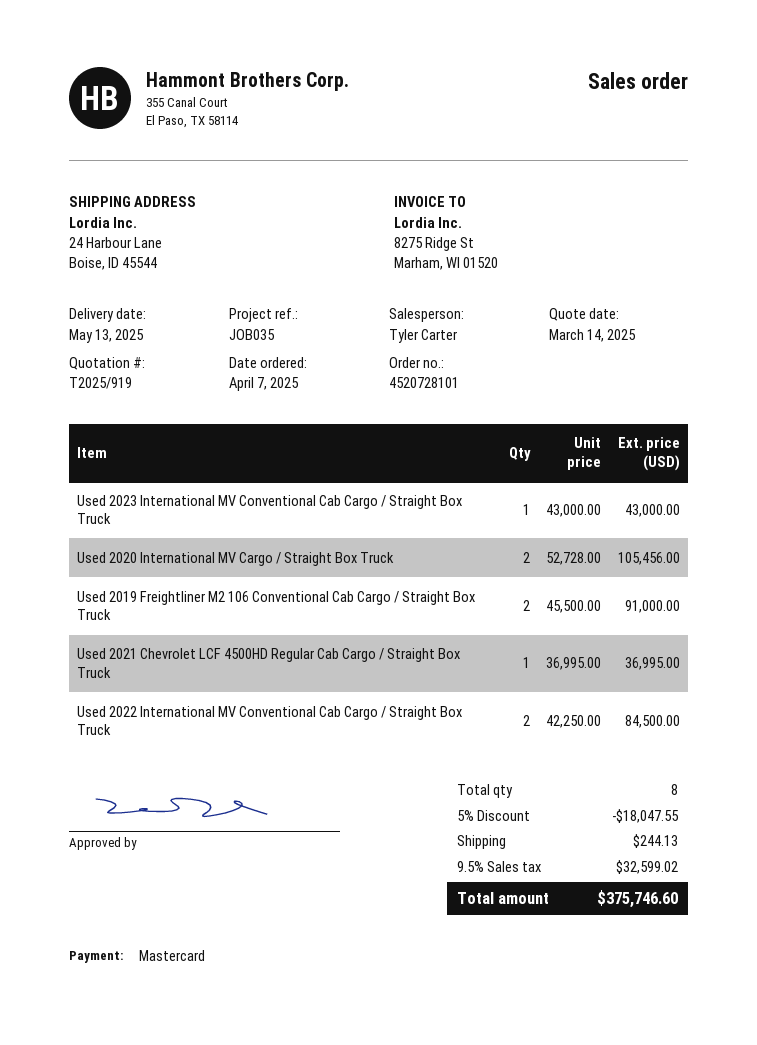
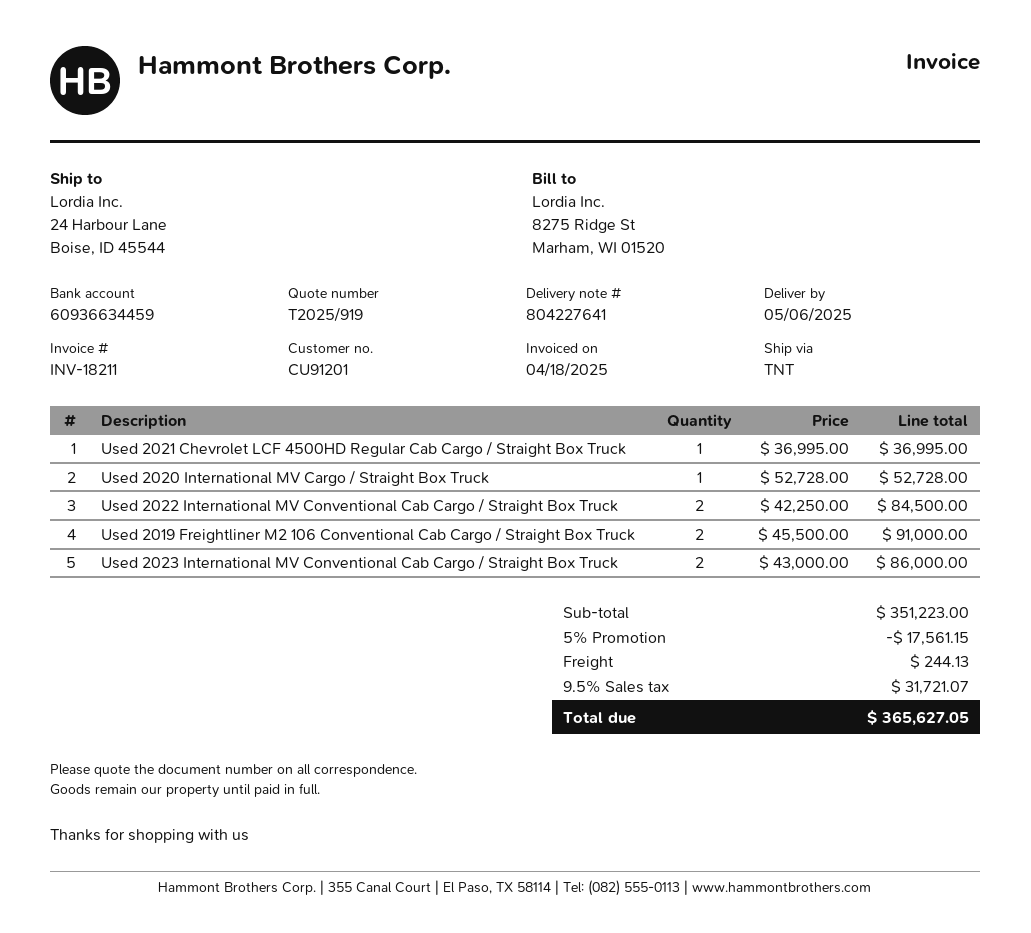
delivery date: 2025-05-13 -> 2025-05-06
Used 2023 International MV Conventional Cab Cargo / Straight Box Truck: 1 x 43000.00 = 43000.00 -> 2 x 43000.00 = 86000.00
Used 2020 International MV Cargo / Straight Box Truck: 2 x 52728.00 = 105456.00 -> 1 x 52728.00 = 52728.00
discount: 5% = 18047.55 -> 5% = 17561.15
tax: 9.5% = 32599.02 -> 9.5% = 31721.07
total: 375746.60 -> 365627.05

